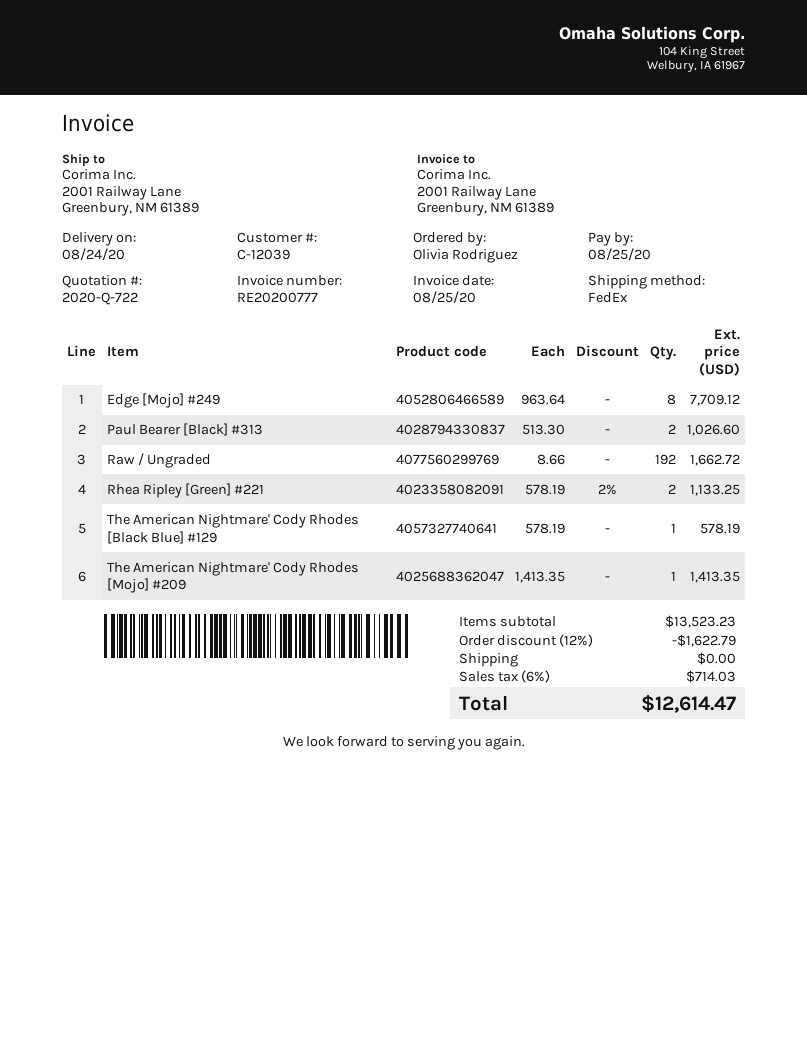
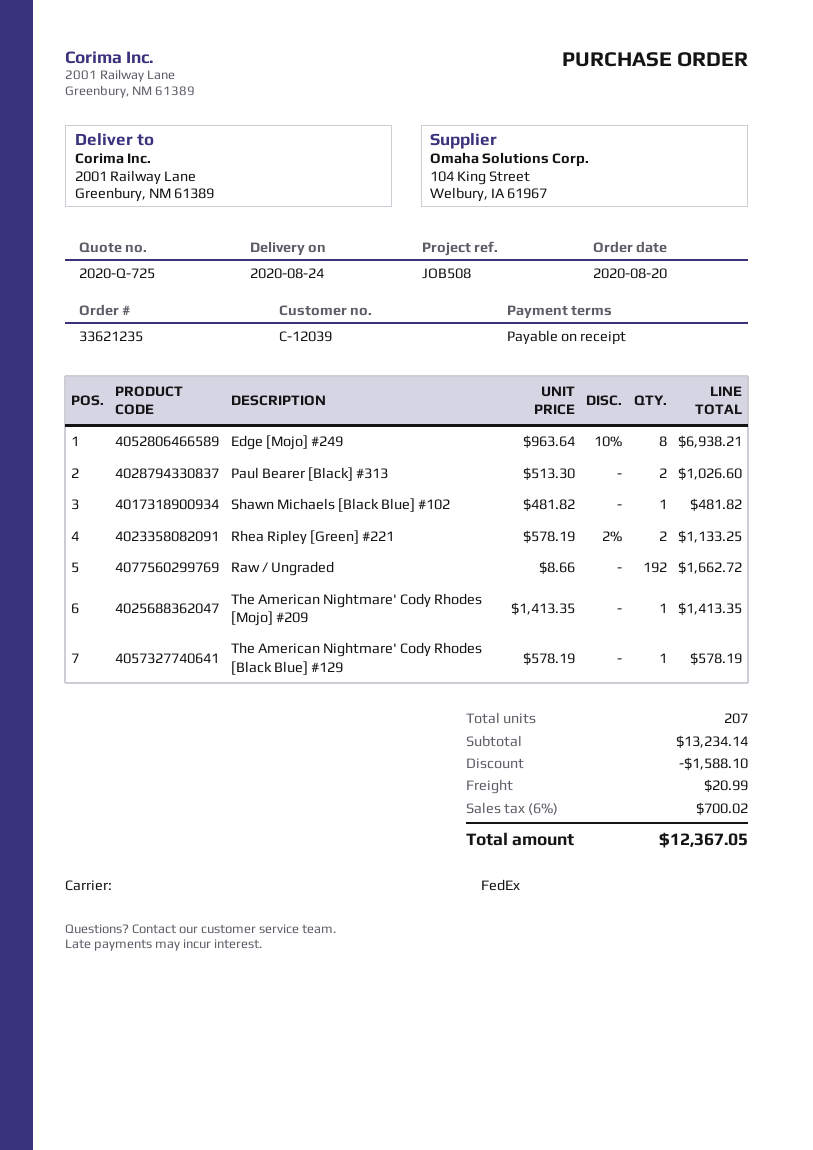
quote number: 2020-Q-722 -> 2020-Q-725
Edge [Mojo] #249: 8 x 963.64 = 7709.12 -> 8 x 963.64 - 10% = 6938.21
Shawn Michaels [Black Blue] #102: none -> 1 x 481.82 = 481.82
subtotal: 13523.23 -> 13234.14
discount: 1622.79 -> 1588.10
shipping: 0.00 -> 20.99
tax: 6% = 714.03 -> 6% = 700.02
total: 12614.47 -> 12367.05

